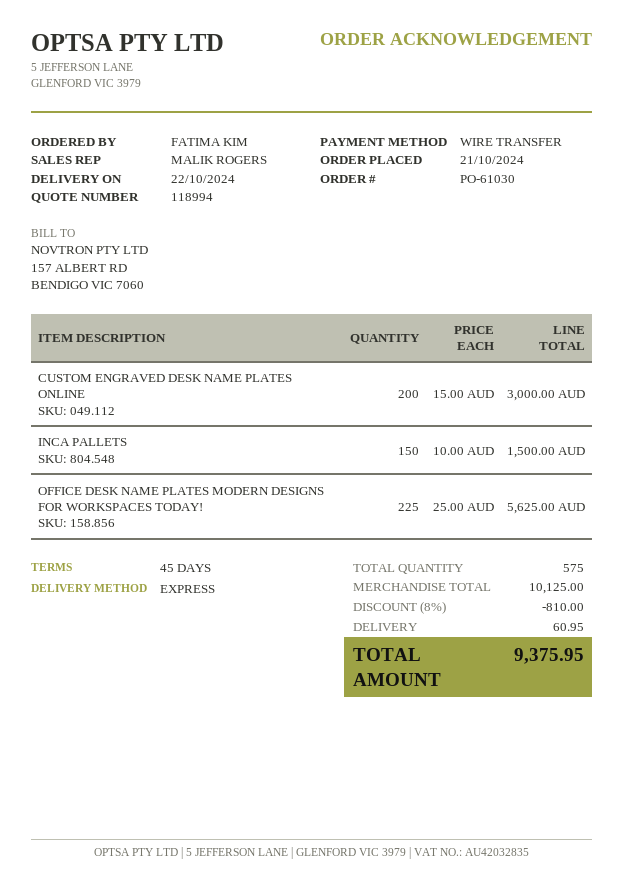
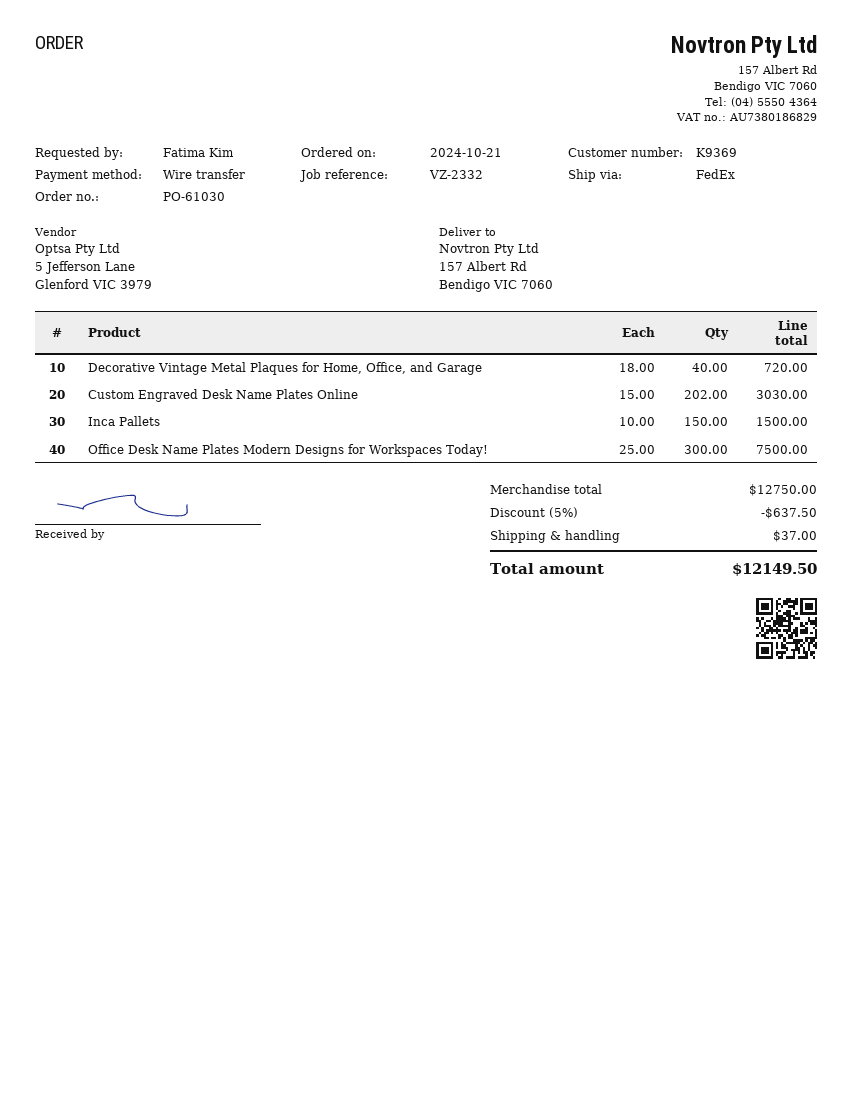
shipping method: express -> FedEx
CUSTOM ENGRAVED DESK NAME PLATES ONLINE: 200 x 15.00 = 3000.00 -> 202 x 15.00 = 3030.00
OFFICE DESK NAME PLATES MODERN DESIGNS FOR WORKSPACES TODAY!: 225 x 25.00 = 5625.00 -> 300 x 25.00 = 7500.00
Decorative Vintage Metal Plaques for Home, Office, and Garage: none -> 40 x 18.00 = 720.00
subtotal: 10125.00 -> 12750.00
discount: 8% = 810.00 -> 5% = 637.50
shipping: 60.95 -> 37.00
total: 9375.95 -> 12149.50

